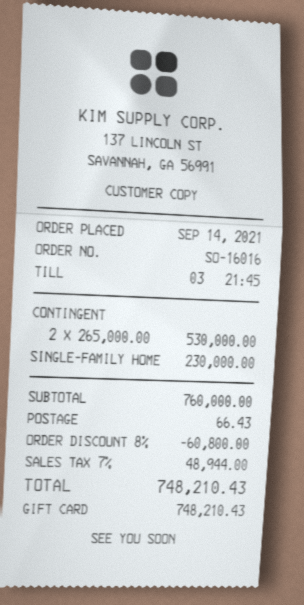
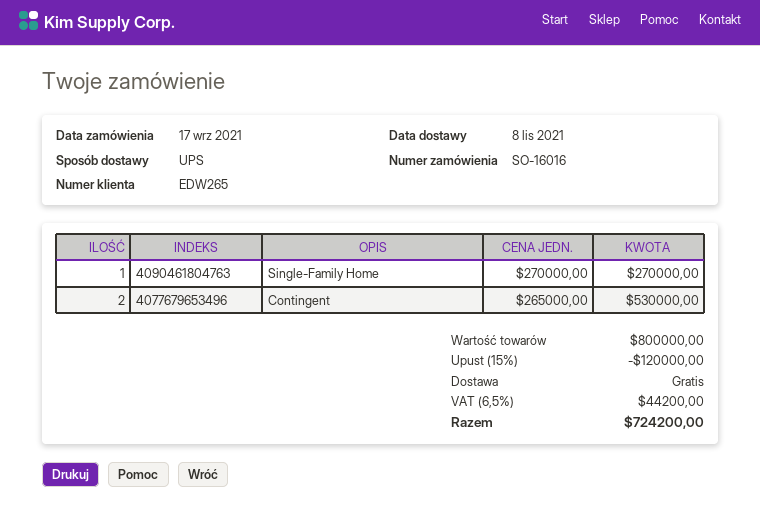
order date: 2021-09-14 -> 2021-09-17
SINGLE-FAMILY HOME: 1 x 230000.00 = 230000.00 -> 1 x 270000.00 = 270000.00
subtotal: 760000.00 -> 800000.00
discount: 8% = 60800.00 -> 15% = 120000.00
shipping: 66.43 -> 0.00
tax: 7% = 48944.00 -> 6.5% = 44200.00
total: 748210.43 -> 724200.00

